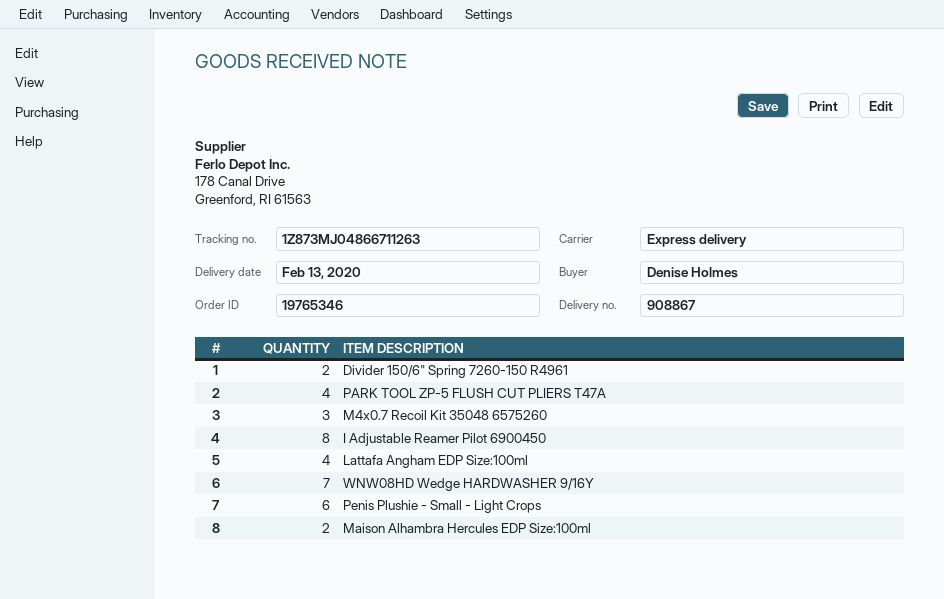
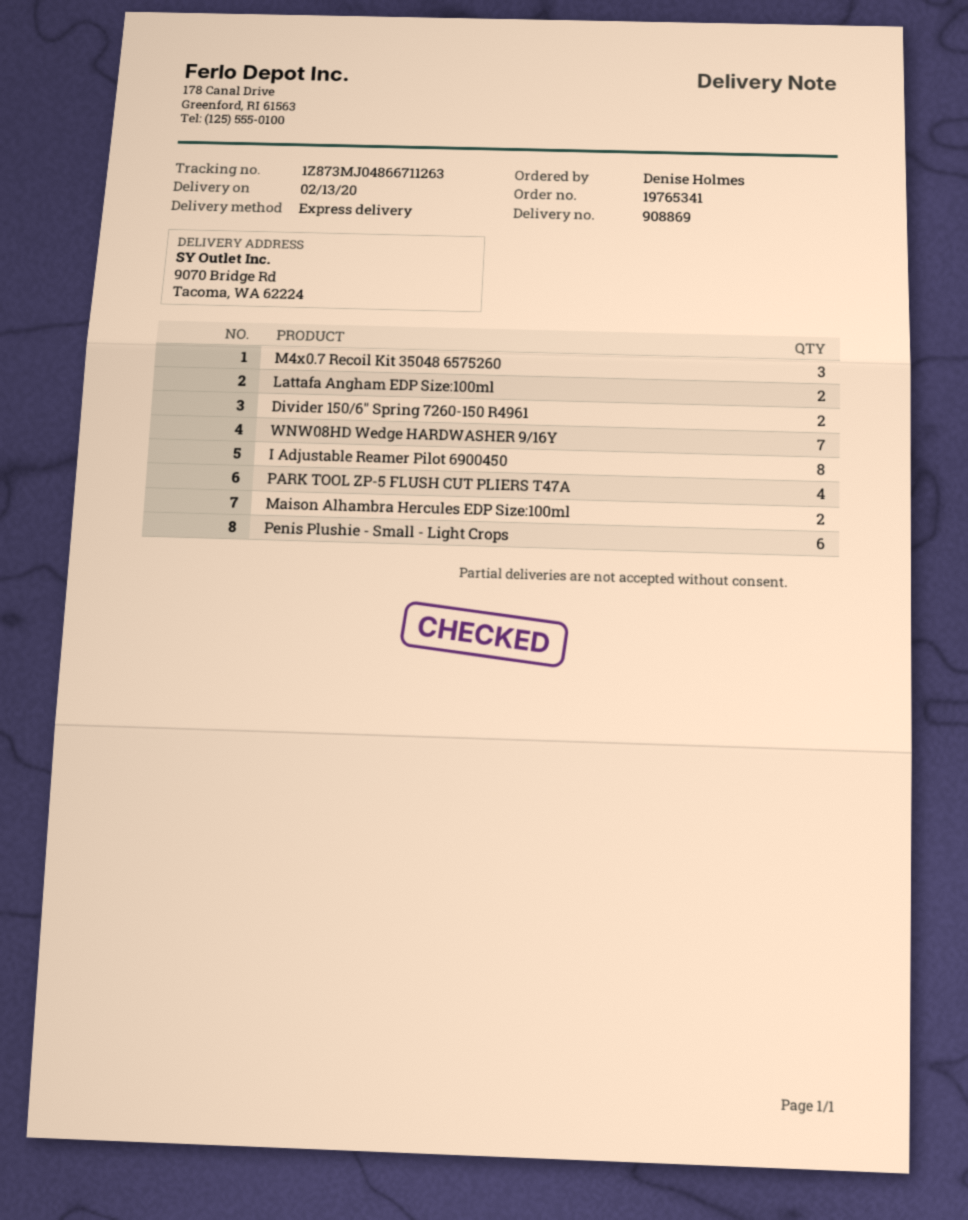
order number: 19765346 -> 19765341
delivery note number: 908867 -> 908869
Lattafa Angham EDP Size:100ml: 4 -> 2

